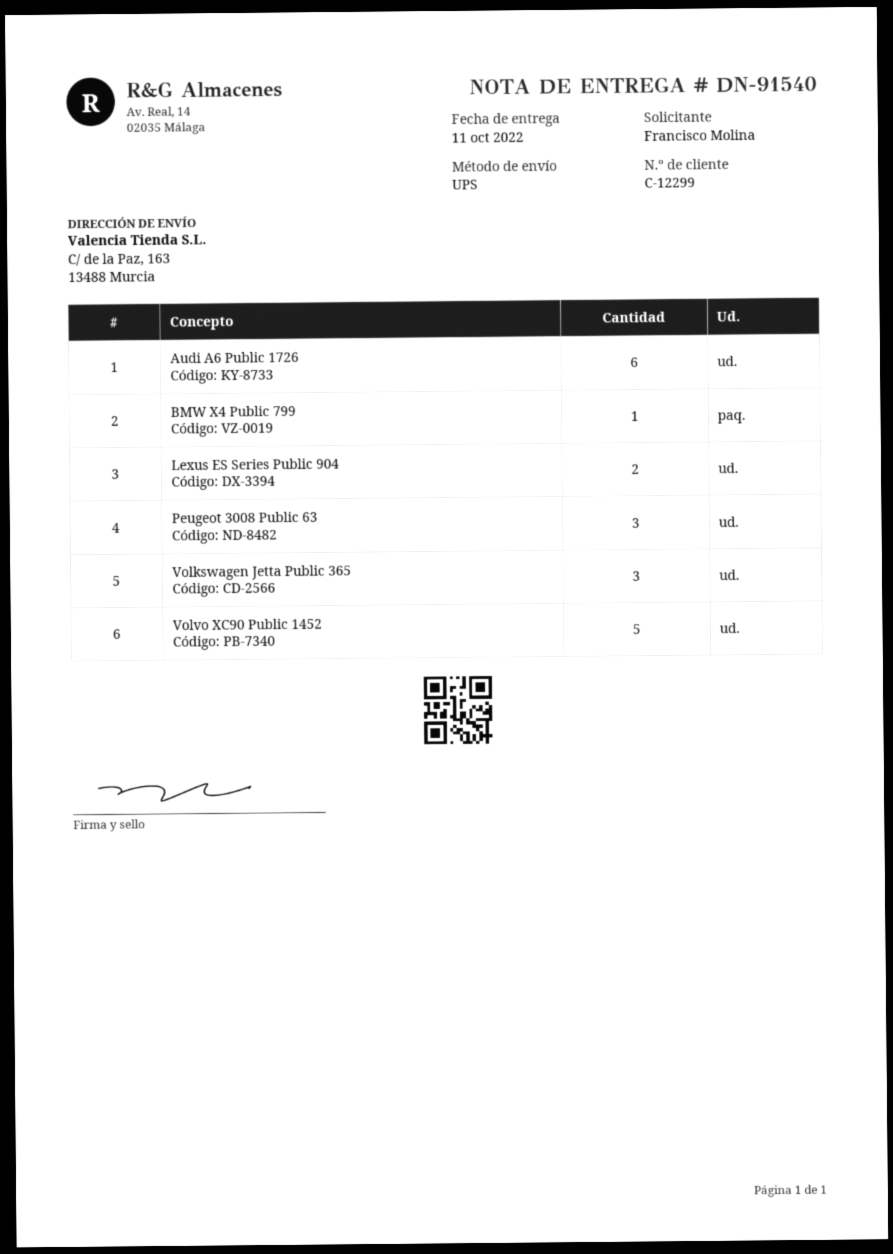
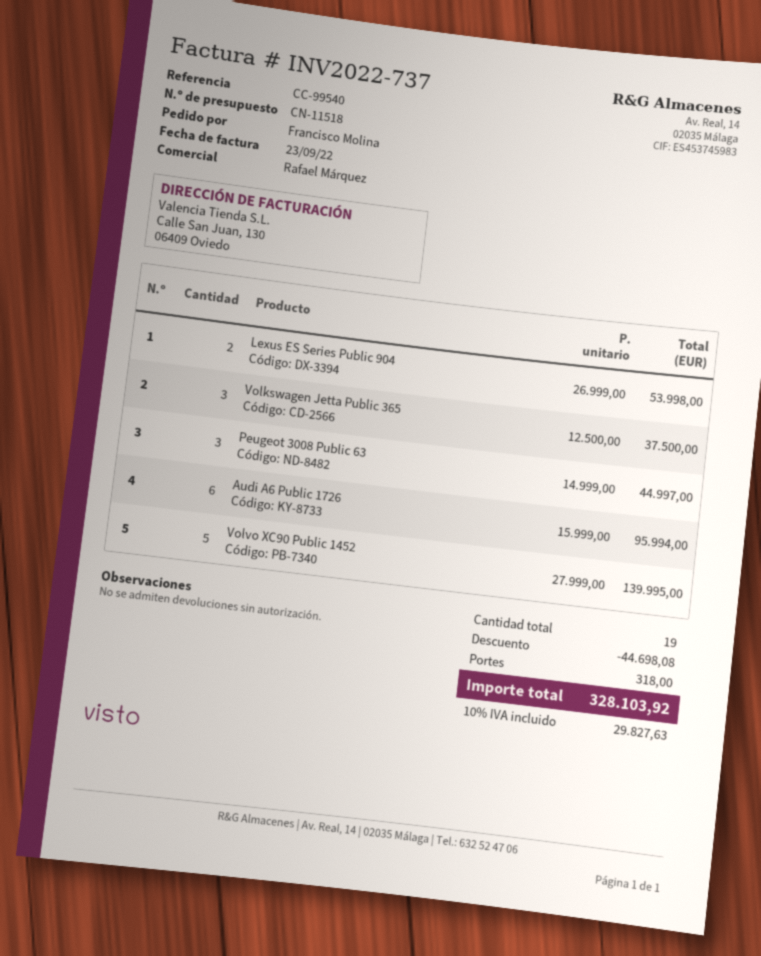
BMW X4 Public 799: 1 -> none

